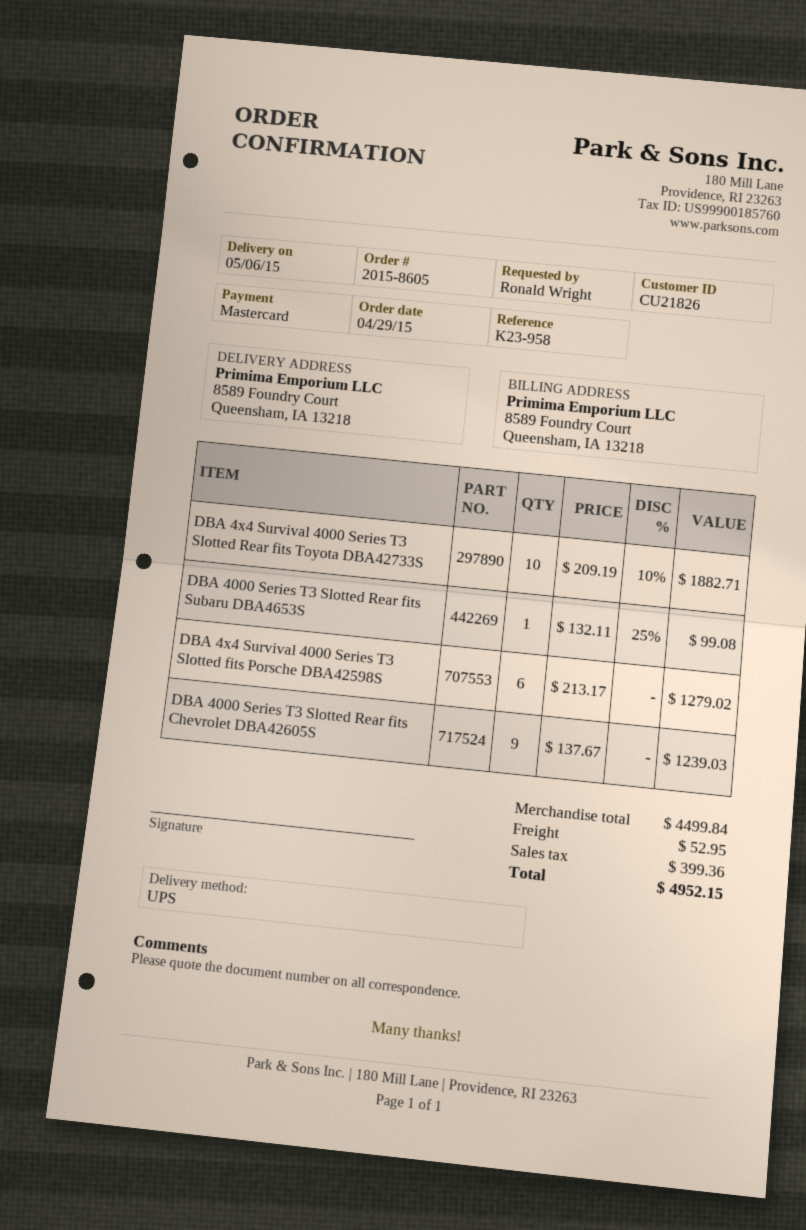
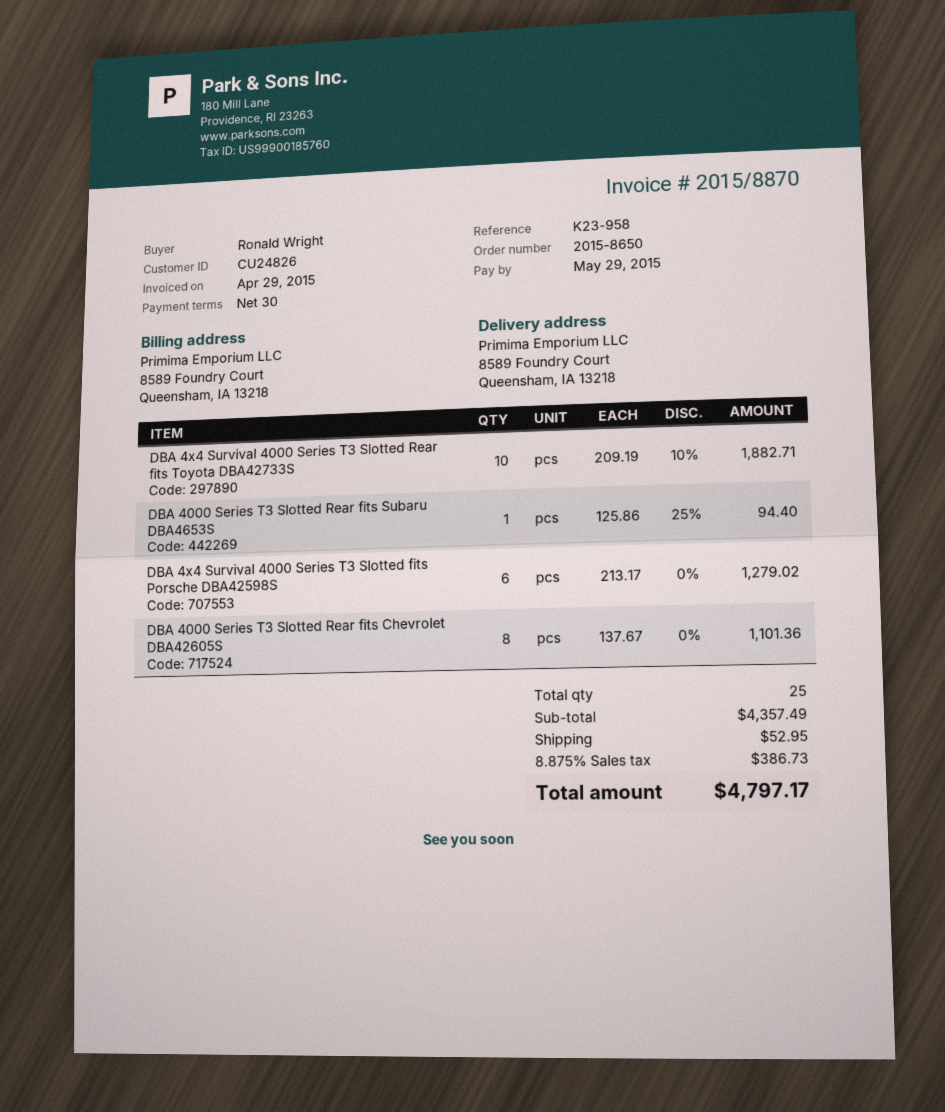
order number: 2015-8605 -> 2015-8650
customer number: CU21826 -> CU24826
DBA 4000 Series T3 Slotted Rear fits Subaru DBA4653S: 1 x 132.11 - 25% = 99.08 -> 1 x 125.86 - 25% = 94.40
DBA 4000 Series T3 Slotted Rear fits Chevrolet DBA42605S: 9 x 137.67 = 1239.03 -> 8 x 137.67 = 1101.36
subtotal: 4499.84 -> 4357.49
tax: 399.36 -> 386.73
total: 4952.15 -> 4797.17

